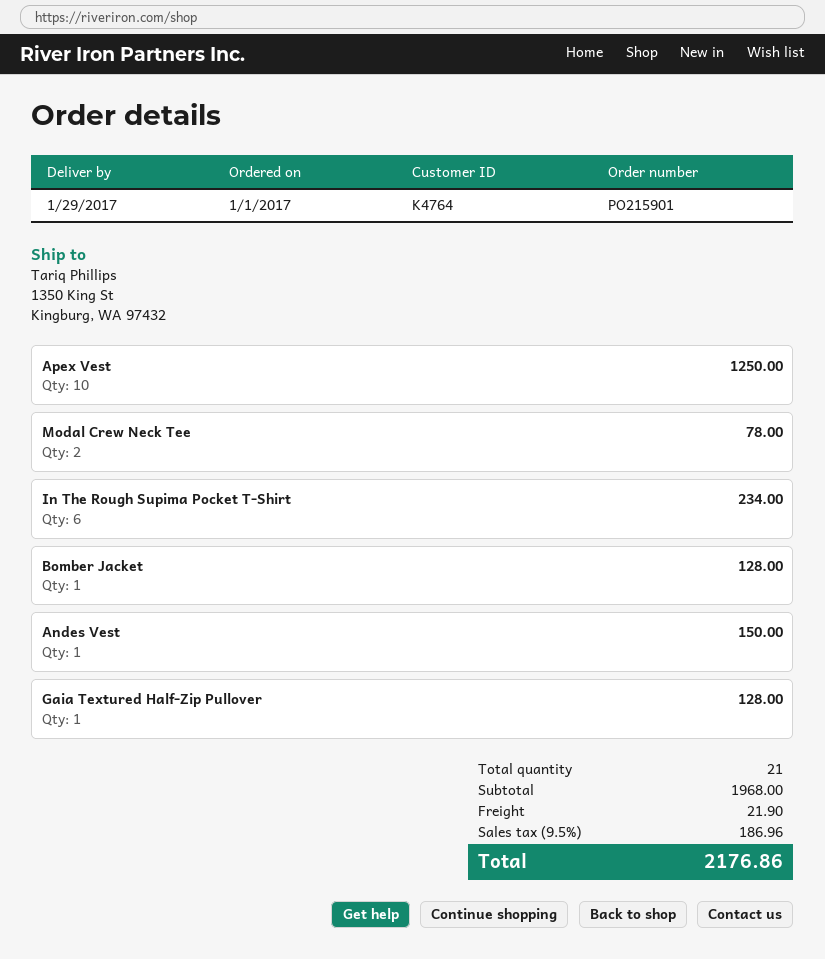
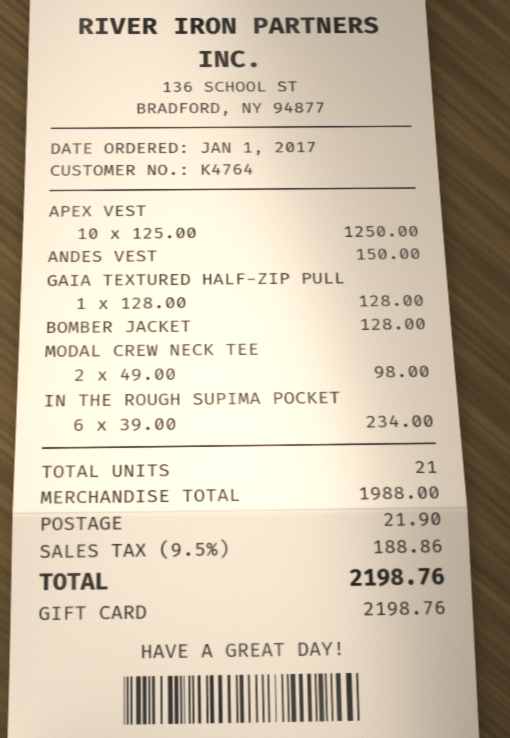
Modal Crew Neck Tee: 2 for 78.00 -> 2 for 98.00
subtotal: 1968.00 -> 1988.00
tax: 9.5% = 186.96 -> 9.5% = 188.86
total: 2176.86 -> 2198.76

